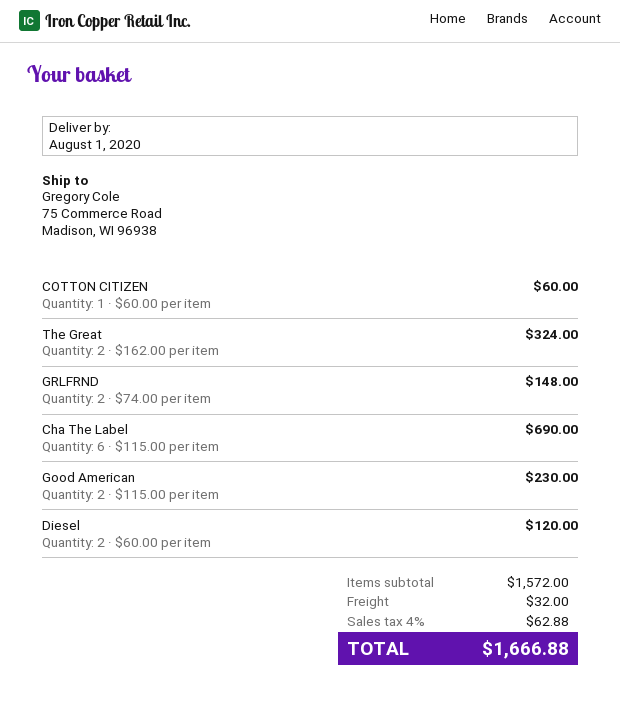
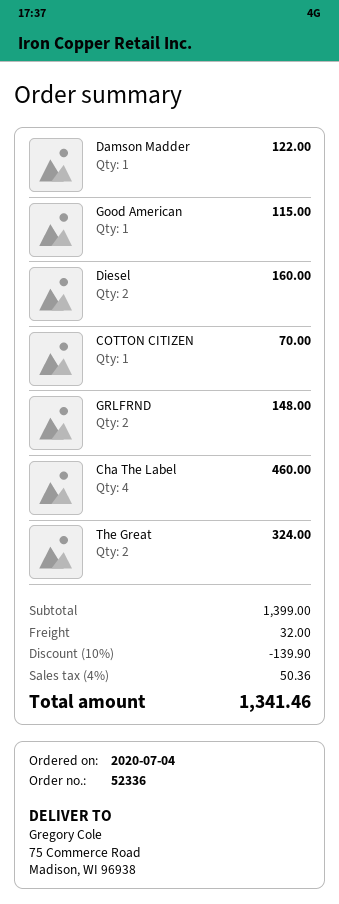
COTTON CITIZEN: 1 for 60.00 -> 1 for 70.00
Cha The Label: 6 for 690.00 -> 4 for 460.00
Good American: 2 for 230.00 -> 1 for 115.00
Diesel: 2 for 120.00 -> 2 for 160.00
Damson Madder: none -> 1 for 122.00
subtotal: 1572.00 -> 1399.00
discount: none -> 10% = 139.90
tax: 4% = 62.88 -> 4% = 50.36
total: 1666.88 -> 1341.46

